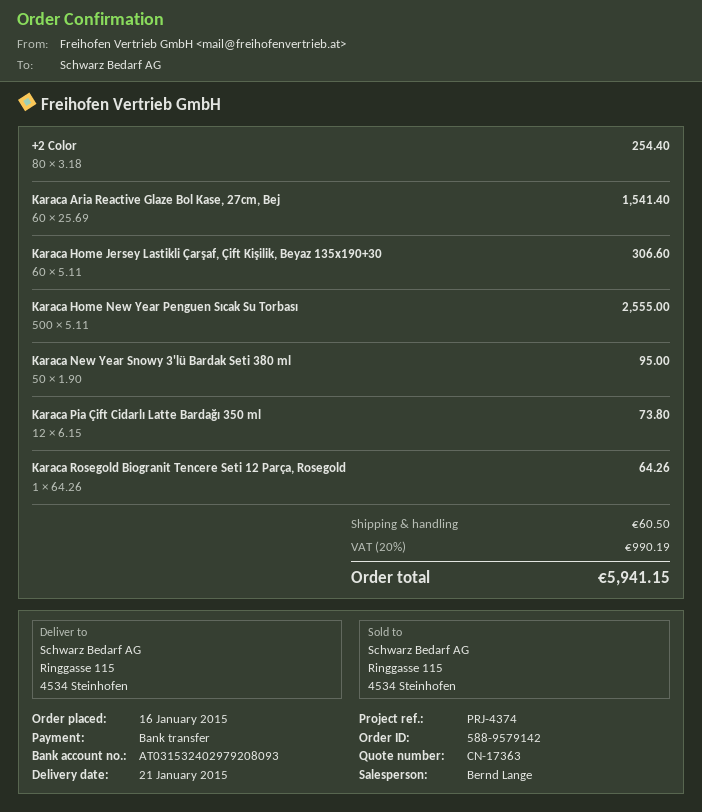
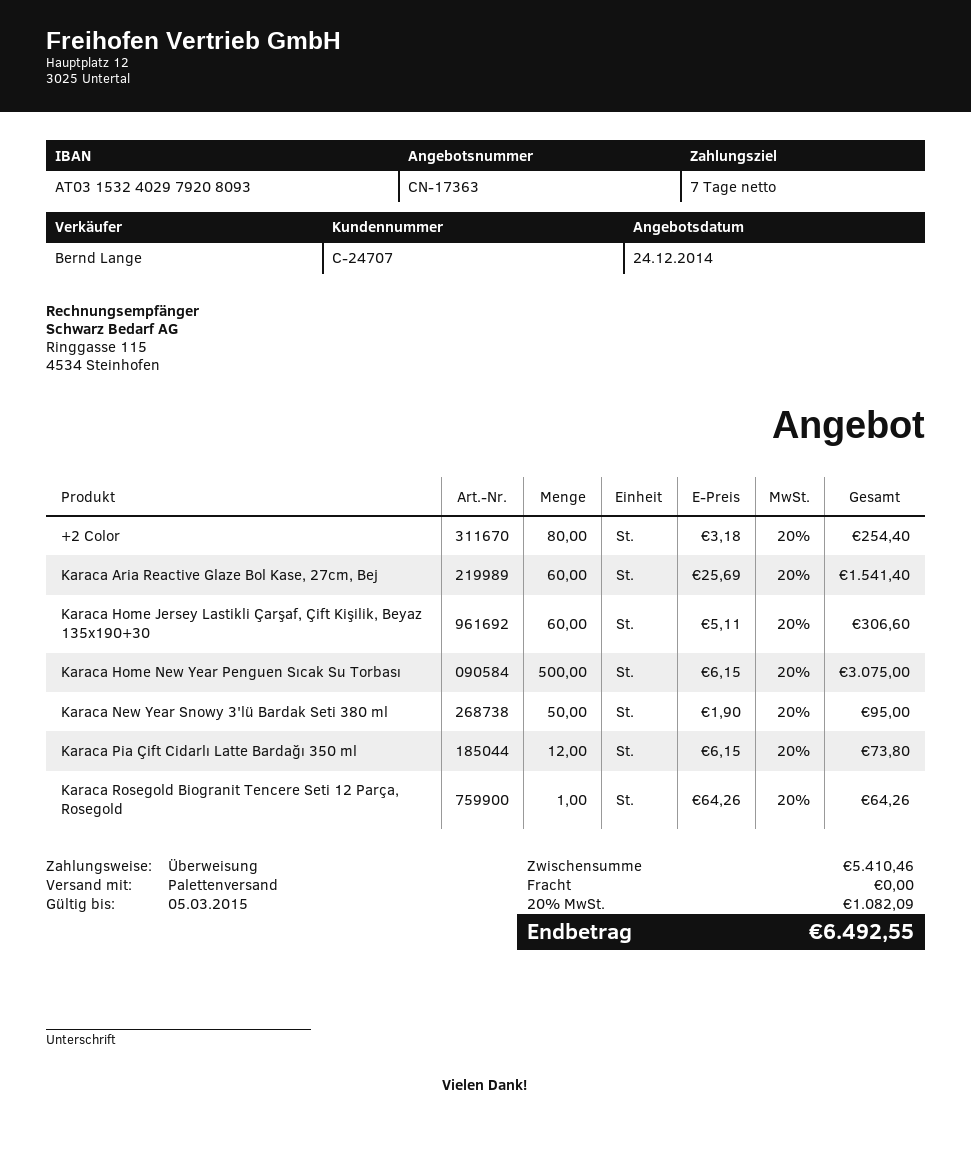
Karaca Home New Year Penguen Sıcak Su Torbası: 500 x 5.11 = 2555.00 -> 500 x 6.15 = 3075.00
shipping: 60.50 -> 0.00
tax: 20% = 990.19 -> 20% = 1082.09
total: 5941.15 -> 6492.55

